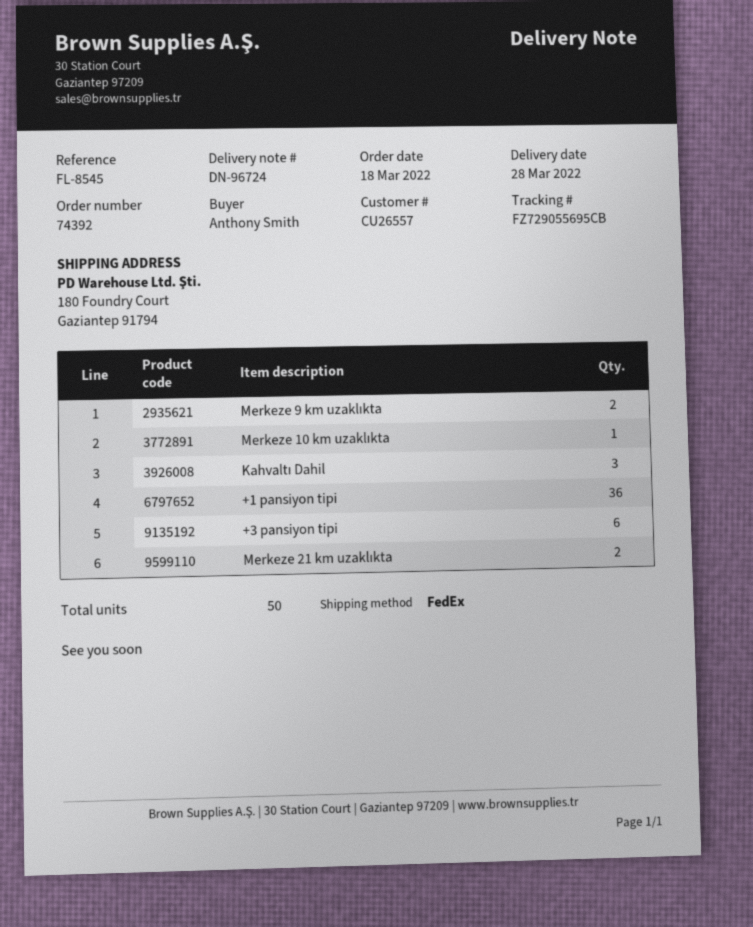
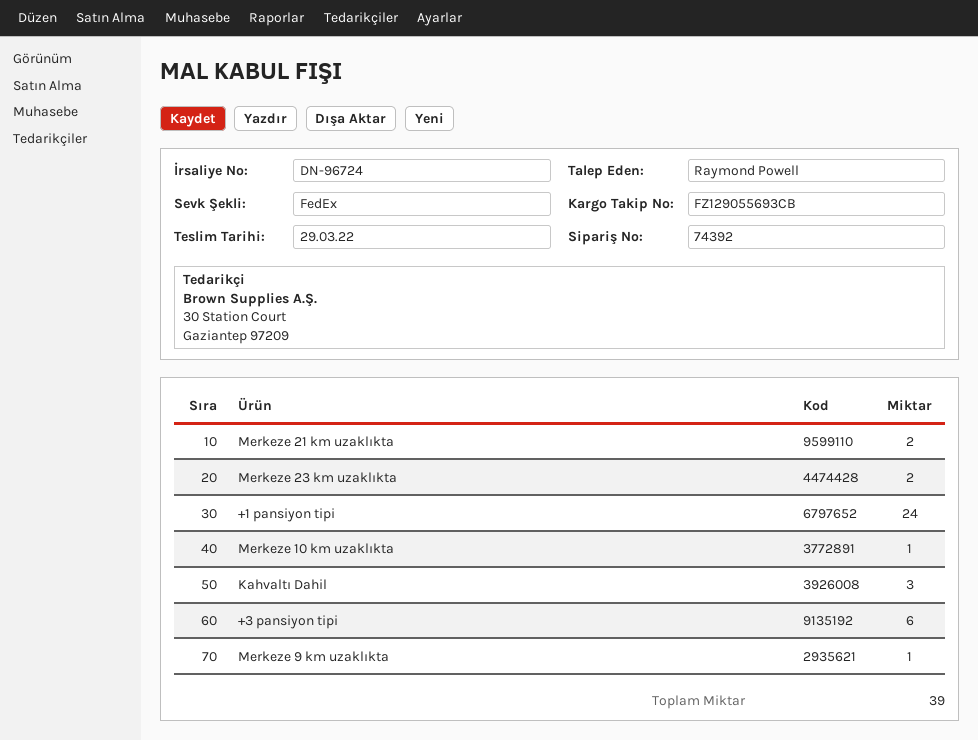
delivery date: 2022-03-28 -> 2022-03-29
ordered by: Anthony Smith -> Raymond Powell
tracking number: FZ729055695CB -> FZ129055693CB
Merkeze 9 km uzaklıkta: 2 -> 1
+1 pansiyon tipi: 36 -> 24
Merkeze 23 km uzaklıkta: none -> 2
total quantity: 50 -> 39

